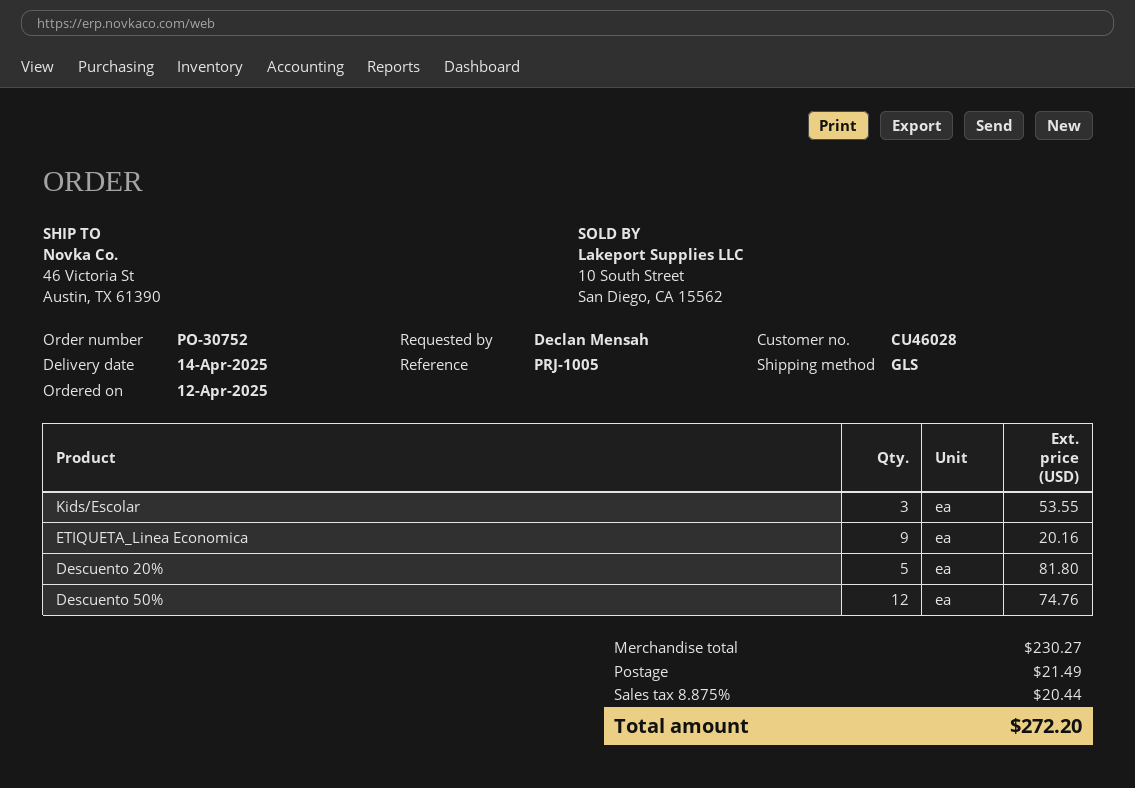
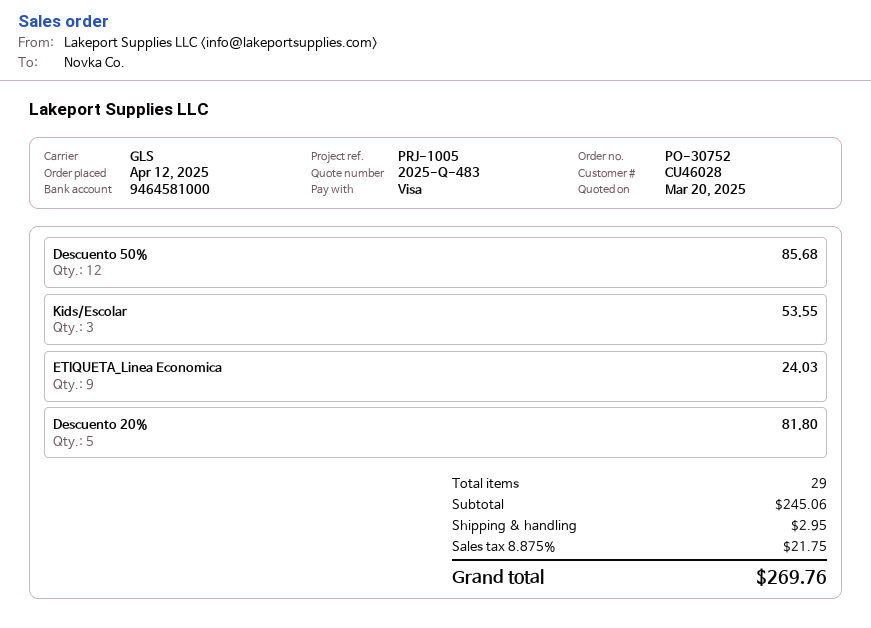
ETIQUETA_Linea Economica: 9 for 20.16 -> 9 for 24.03
Descuento 50%: 12 for 74.76 -> 12 for 85.68
subtotal: 230.27 -> 245.06
shipping: 21.49 -> 2.95
tax: 8.875% = 20.44 -> 8.875% = 21.75
total: 272.20 -> 269.76

